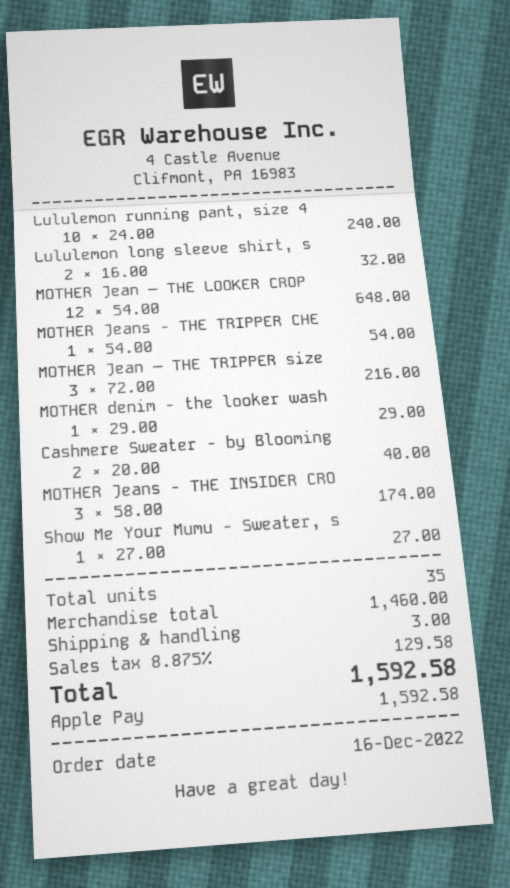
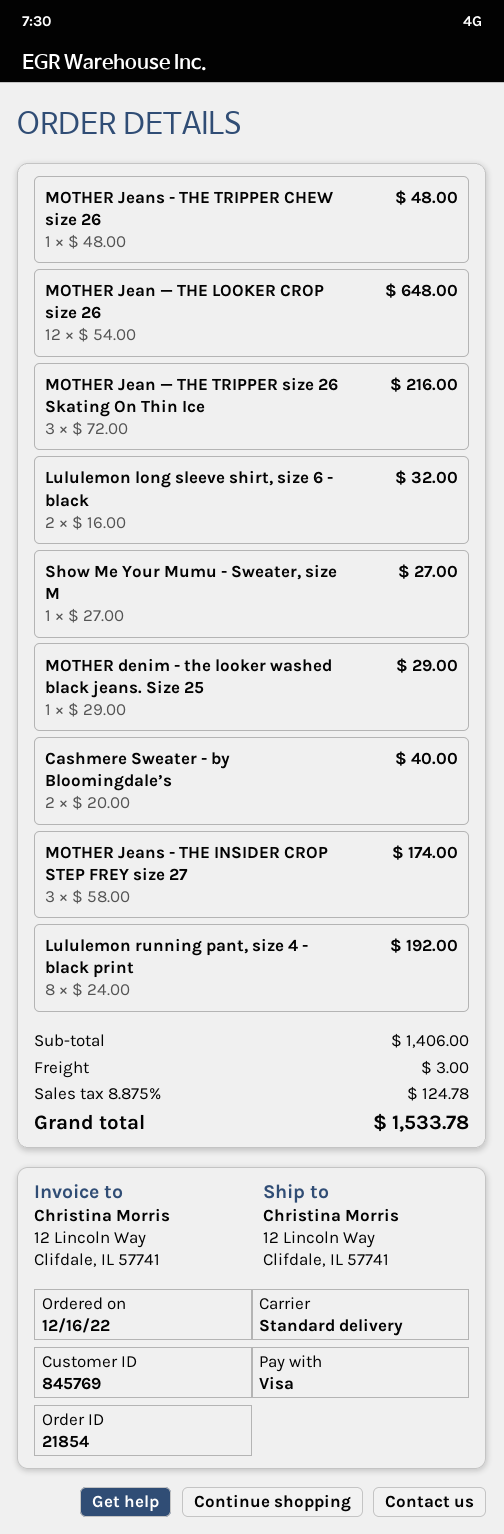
payment method: Apple Pay -> Visa
Lululemon running pant, size 4: 10 x 24.00 = 240.00 -> 8 x 24.00 = 192.00
MOTHER Jeans - THE TRIPPER CHE: 1 x 54.00 = 54.00 -> 1 x 48.00 = 48.00
subtotal: 1460.00 -> 1406.00
tax: 8.875% = 129.58 -> 8.875% = 124.78
total: 1592.58 -> 1533.78

